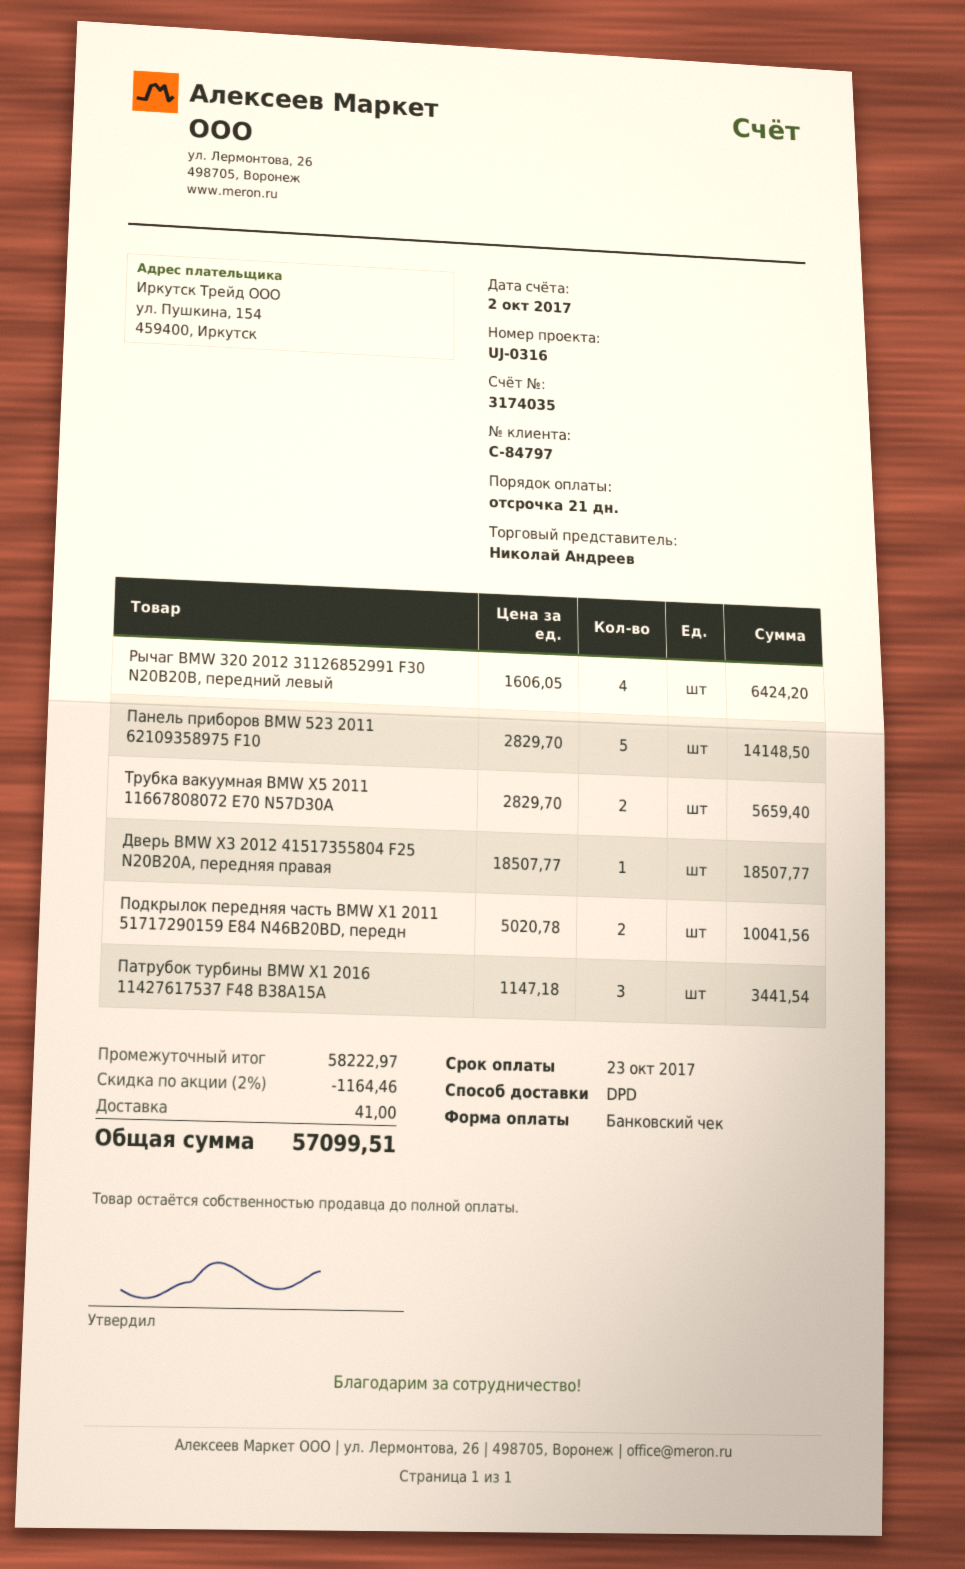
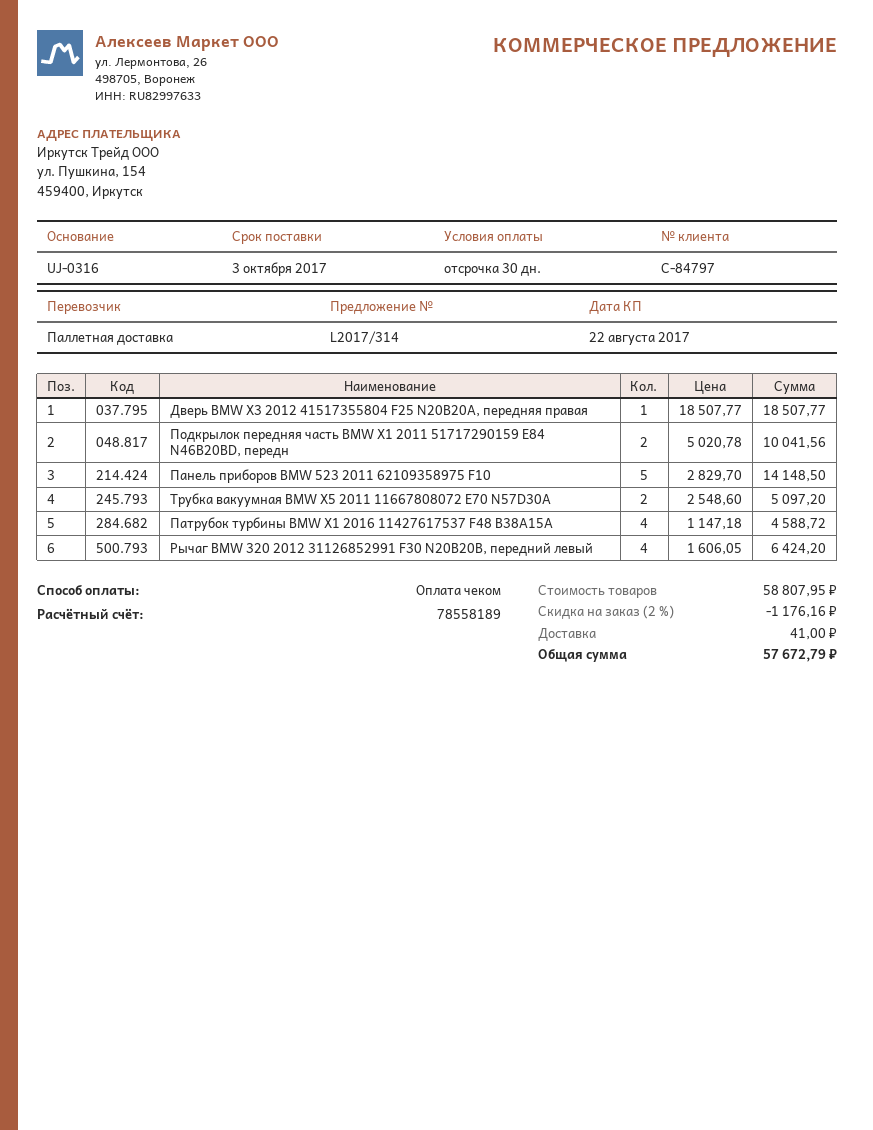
payment terms: 21 days -> 30 days
shipping method: DPD -> pallet freight
Трубка вакуумная BMW X5 2011 11667808072 E70 N57D30A: 2 x 2829.70 = 5659.40 -> 2 x 2548.60 = 5097.20
Патрубок турбины BMW X1 2016 11427617537 F48 B38A15A: 3 x 1147.18 = 3441.54 -> 4 x 1147.18 = 4588.72
subtotal: 58222.97 -> 58807.95
discount: 2% = 1164.46 -> 2% = 1176.16
total: 57099.51 -> 57672.79

